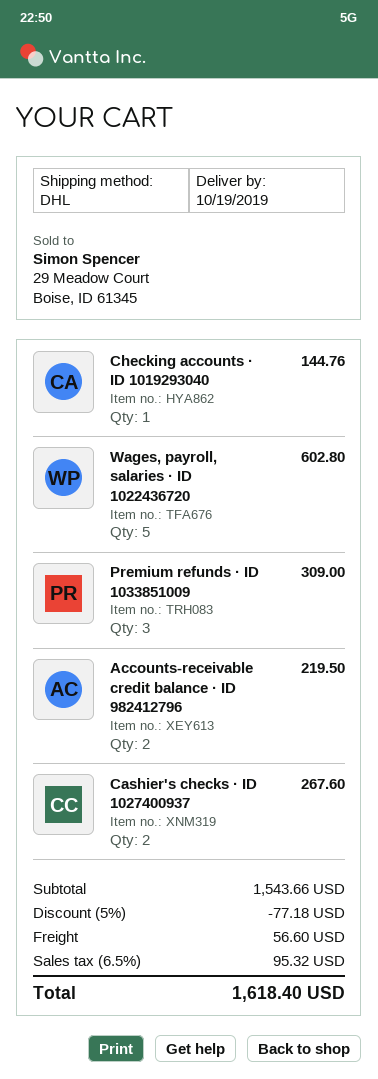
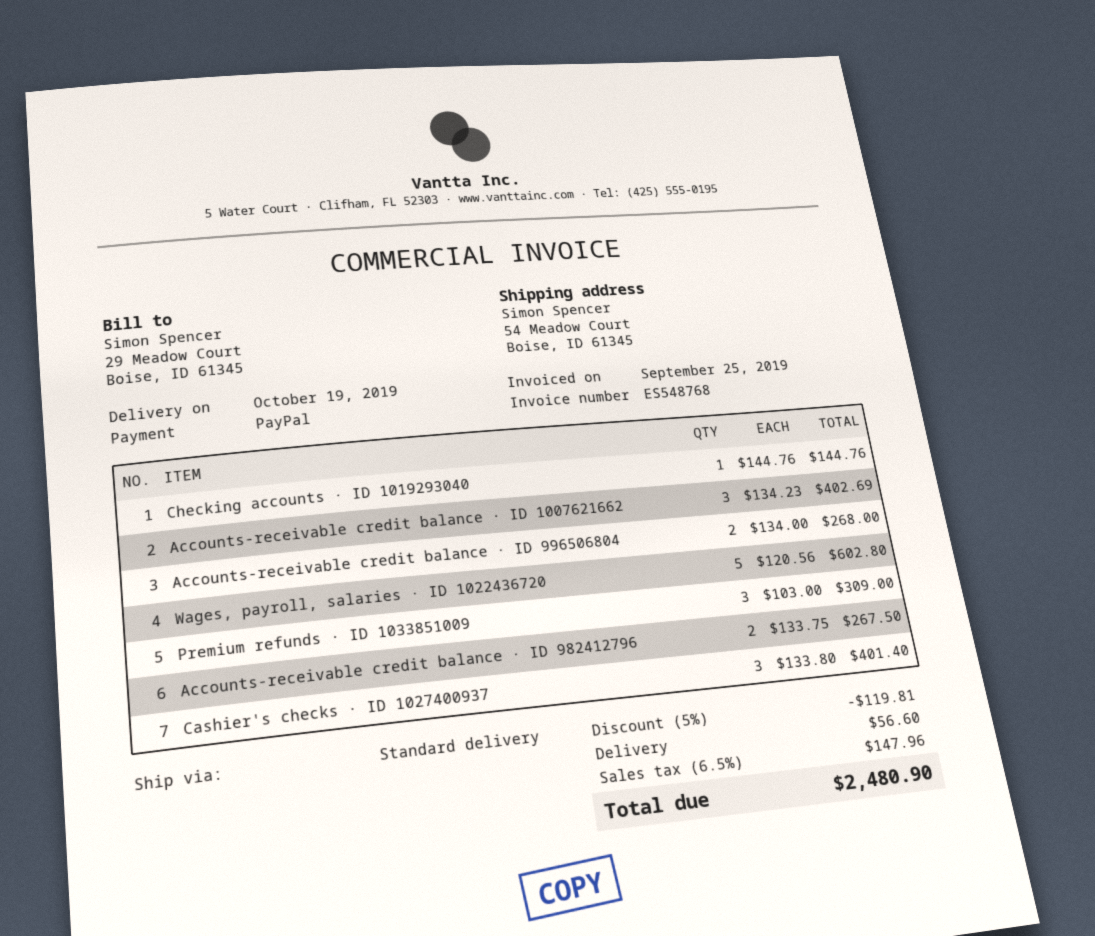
shipping method: DHL -> standard
Accounts-receivable credit balance · ID 982412796: 2 for 219.50 -> 2 for 267.50
Cashier's checks · ID 1027400937: 2 for 267.60 -> 3 for 401.40
Accounts-receivable credit balance · ID 1007621662: none -> 3 for 402.69
Accounts-receivable credit balance · ID 996506804: none -> 2 for 268.00
discount: 5% = 77.18 -> 5% = 119.81
tax: 6.5% = 95.32 -> 6.5% = 147.96
total: 1618.40 -> 2480.90

